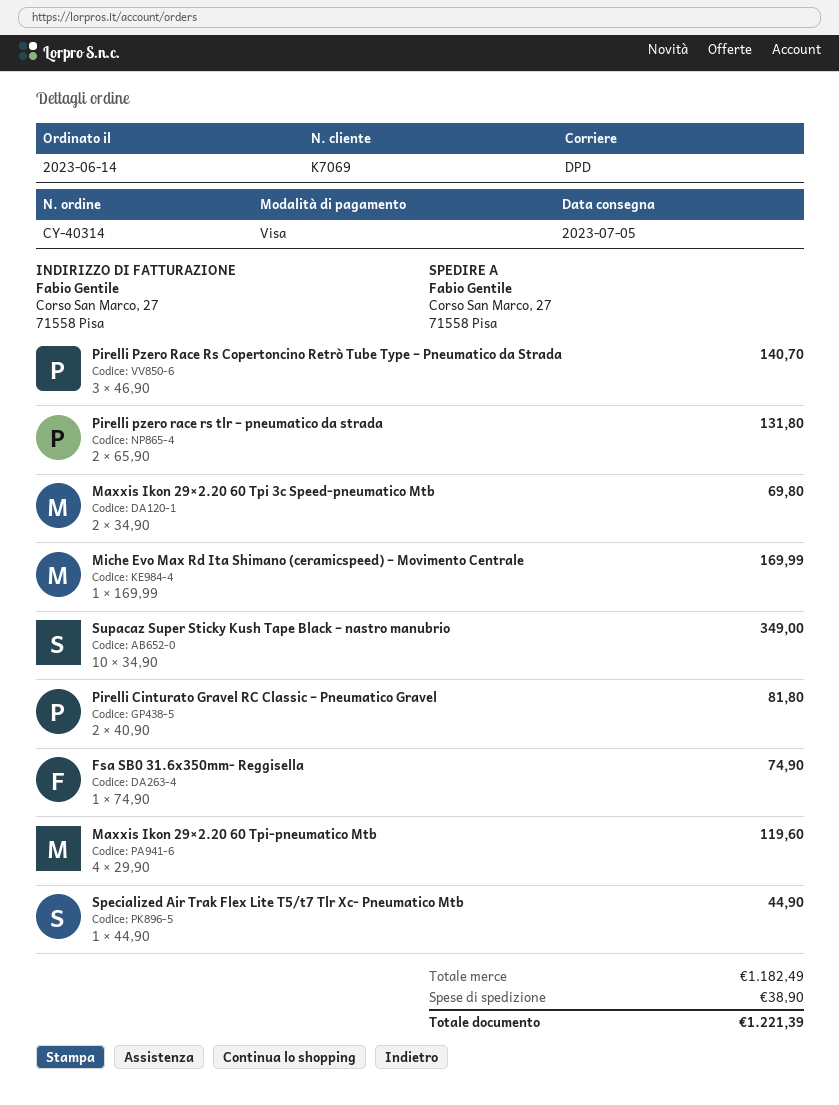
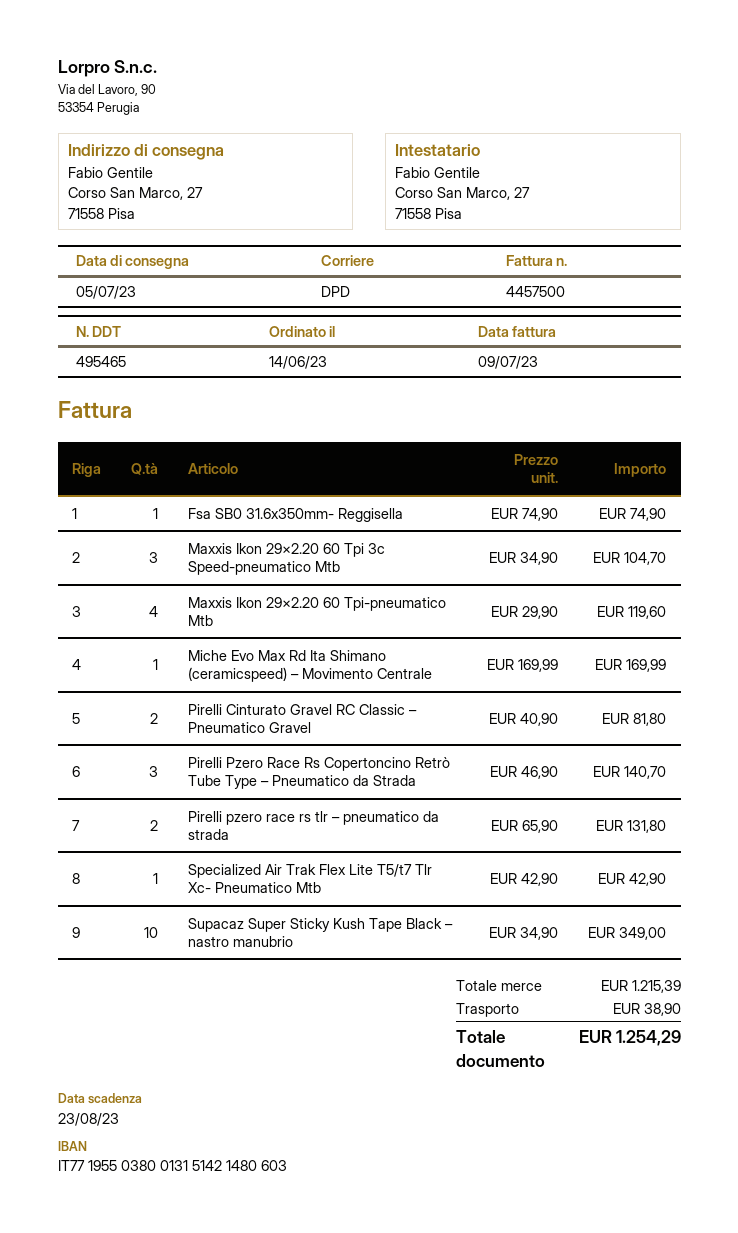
Maxxis Ikon 29×2.20 60 Tpi 3c Speed-pneumatico Mtb: 2 x 34.90 = 69.80 -> 3 x 34.90 = 104.70
Specialized Air Trak Flex Lite T5/t7 Tlr Xc- Pneumatico Mtb: 1 x 44.90 = 44.90 -> 1 x 42.90 = 42.90
subtotal: 1182.49 -> 1215.39
total: 1221.39 -> 1254.29

